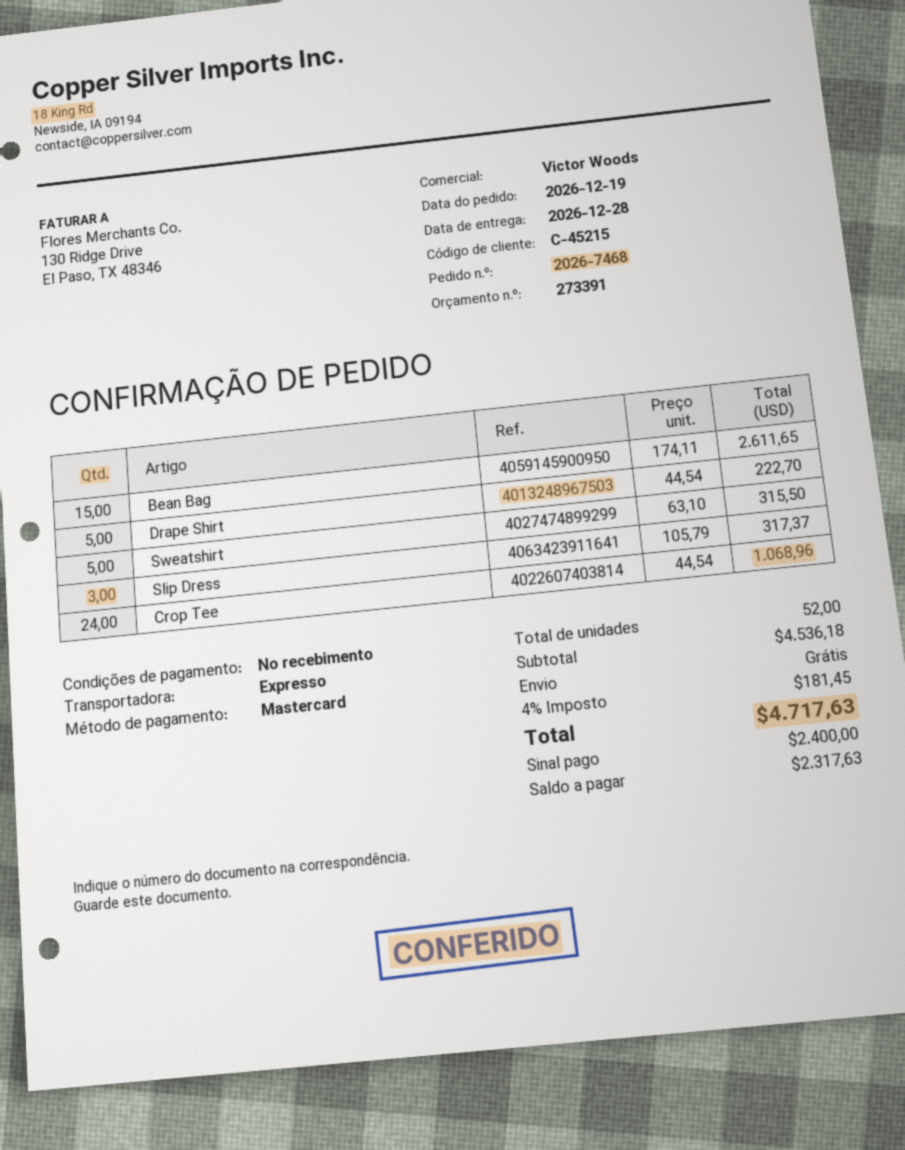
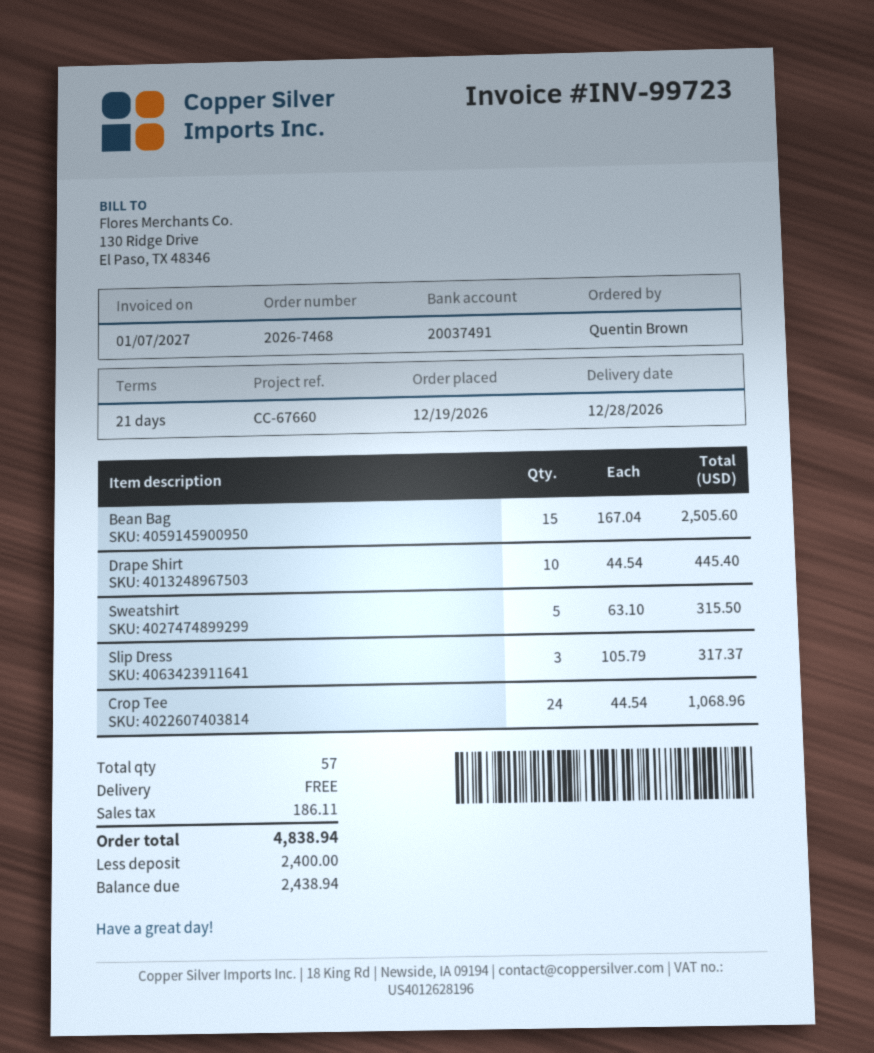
payment terms: on receipt -> 21 days
Bean Bag: 15 x 174.11 = 2611.65 -> 15 x 167.04 = 2505.60
Drape Shirt: 5 x 44.54 = 222.70 -> 10 x 44.54 = 445.40
total quantity: 52 -> 57
tax: 181.45 -> 186.11
total: 4717.63 -> 4838.94
balance: 2317.63 -> 2438.94

